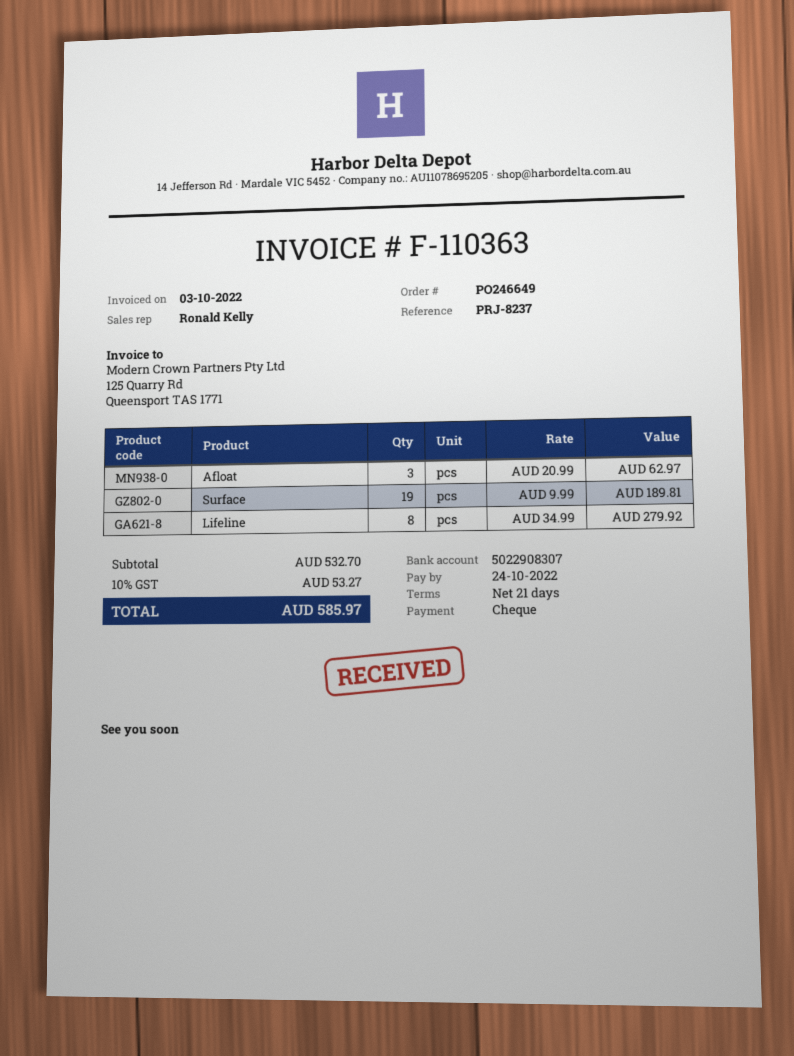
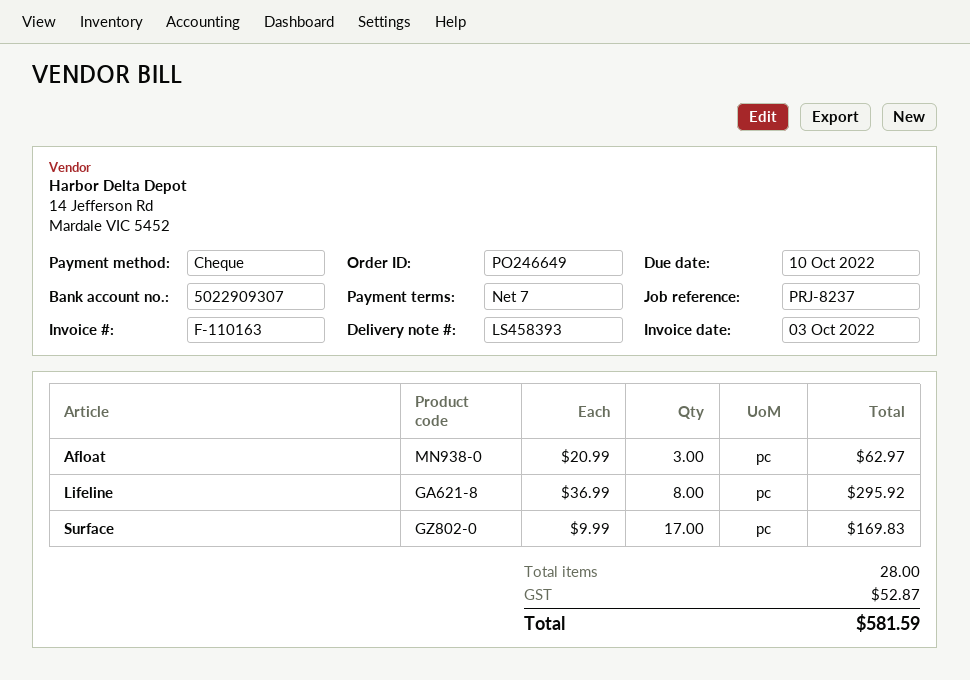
invoice number: F-110363 -> F-110163
payment terms: 21 days -> 7 days
due date: 2022-10-24 -> 2022-10-10
bank account: 5022908307 -> 5022909307
Surface: 19 x 9.99 = 189.81 -> 17 x 9.99 = 169.83
Lifeline: 8 x 34.99 = 279.92 -> 8 x 36.99 = 295.92
tax: 53.27 -> 52.87
total: 585.97 -> 581.59

